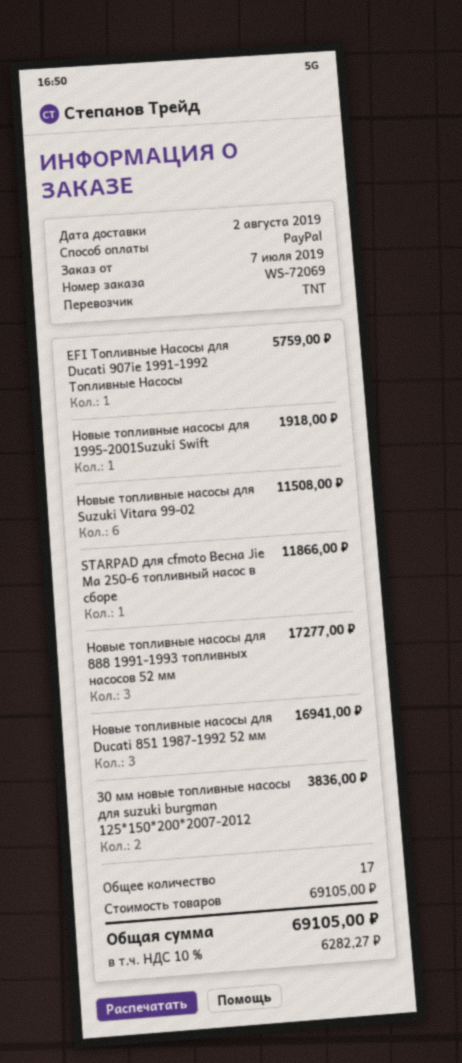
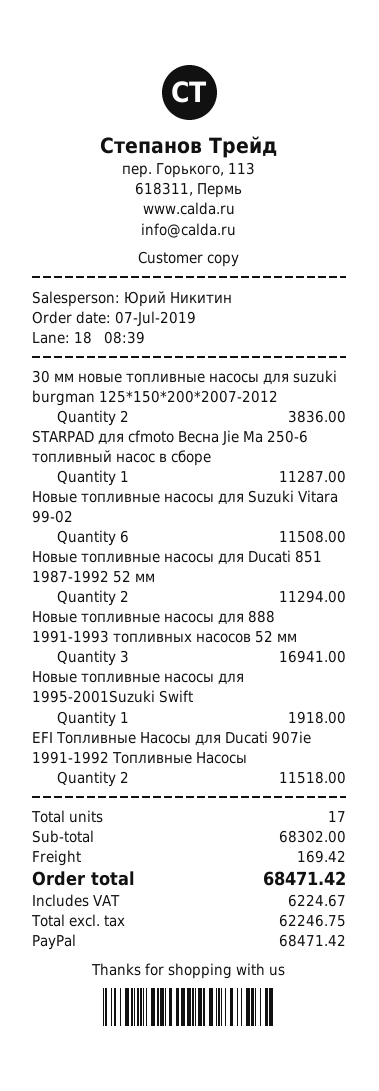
EFI Топливные Насосы для Ducati 907ie 1991-1992 Топливные Насосы: 1 for 5759.00 -> 2 for 11518.00
STARPAD для cfmoto Весна Jie Ma 250-6 топливный насос в сборе: 1 for 11866.00 -> 1 for 11287.00
Новые топливные насосы для 888 1991-1993 топливных насосов 52 мм: 3 for 17277.00 -> 3 for 16941.00
Новые топливные насосы для Ducati 851 1987-1992 52 мм: 3 for 16941.00 -> 2 for 11294.00
subtotal: 69105.00 -> 68302.00
shipping: none -> 169.42
tax: 6282.27 -> 6224.67
total: 69105.00 -> 68471.42

